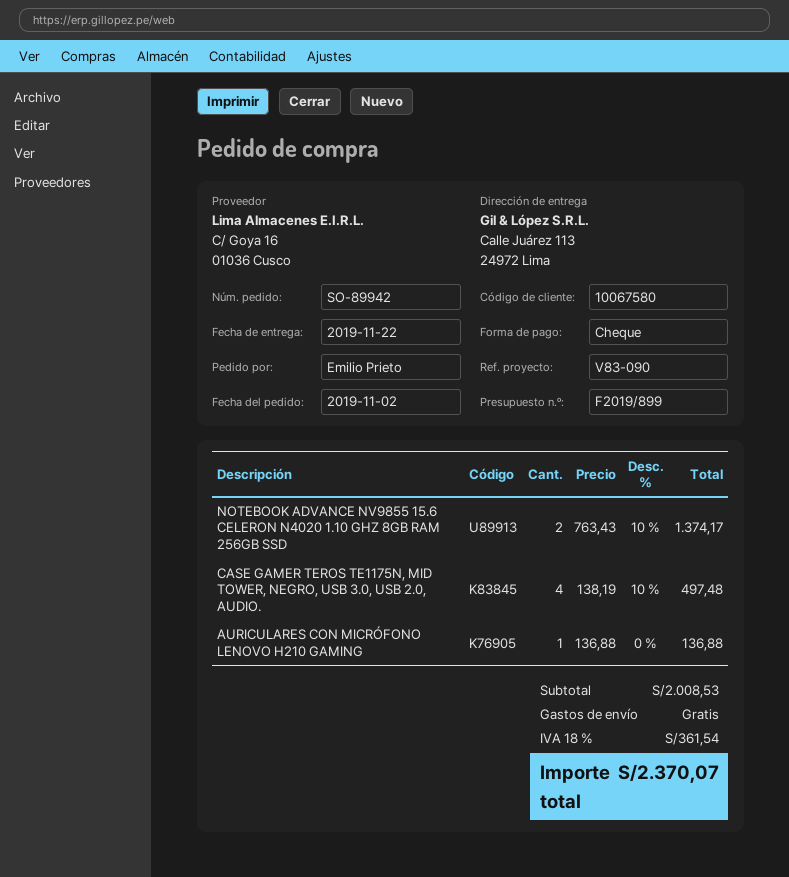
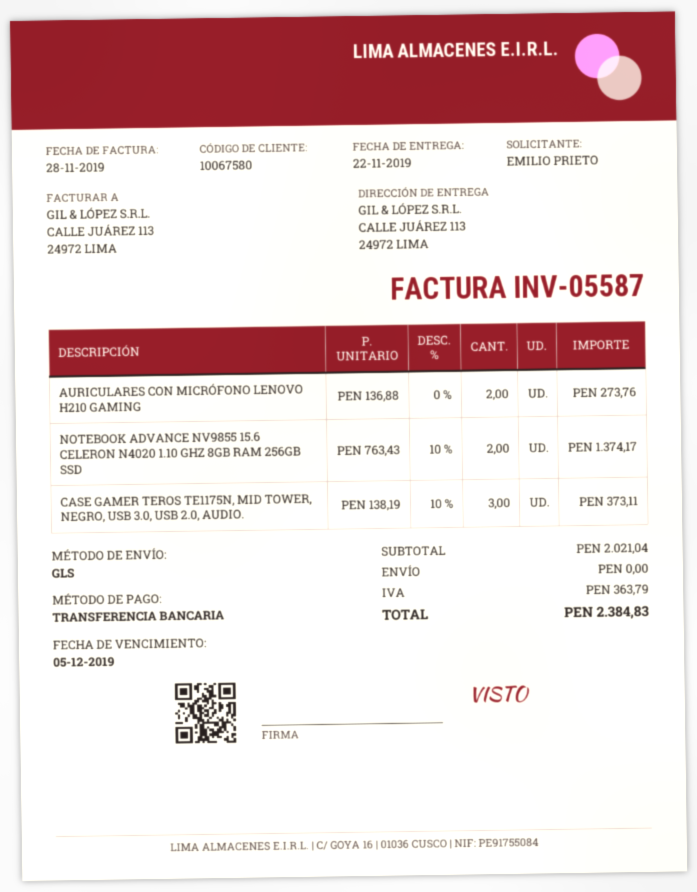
payment method: cheque -> bank transfer
CASE GAMER TEROS TE1175N, MID TOWER, NEGRO, USB 3.0, USB 2.0, AUDIO.: 4 x 138.19 - 10% = 497.48 -> 3 x 138.19 - 10% = 373.11
AURICULARES CON MICRÓFONO LENOVO H210 GAMING: 1 x 136.88 = 136.88 -> 2 x 136.88 = 273.76
subtotal: 2008.53 -> 2021.04
tax: 361.54 -> 363.79
total: 2370.07 -> 2384.83

